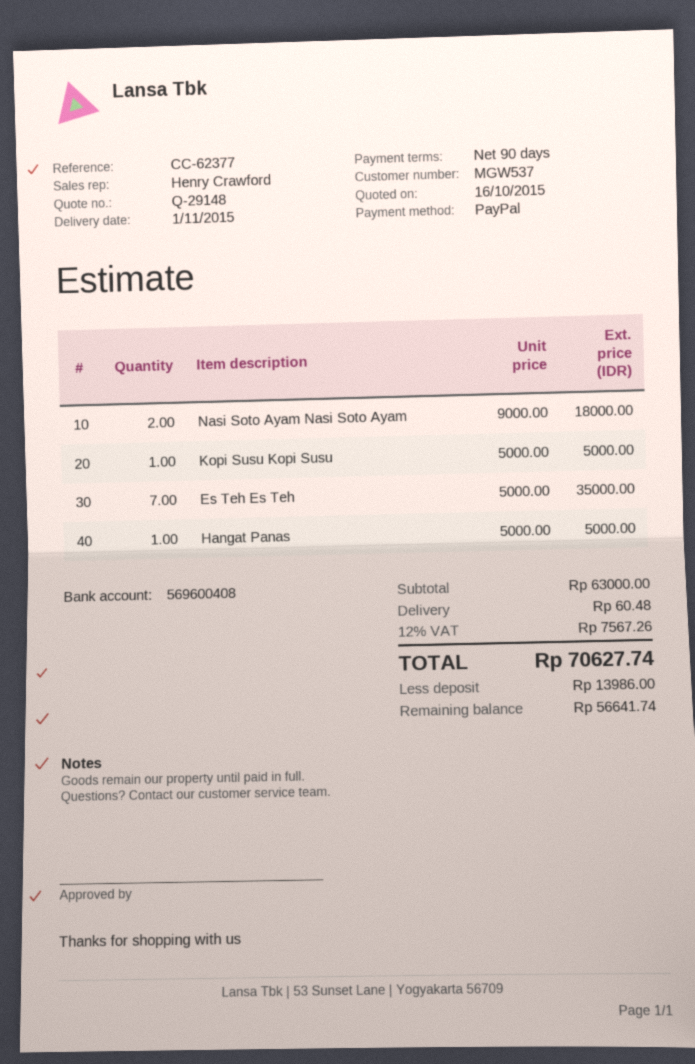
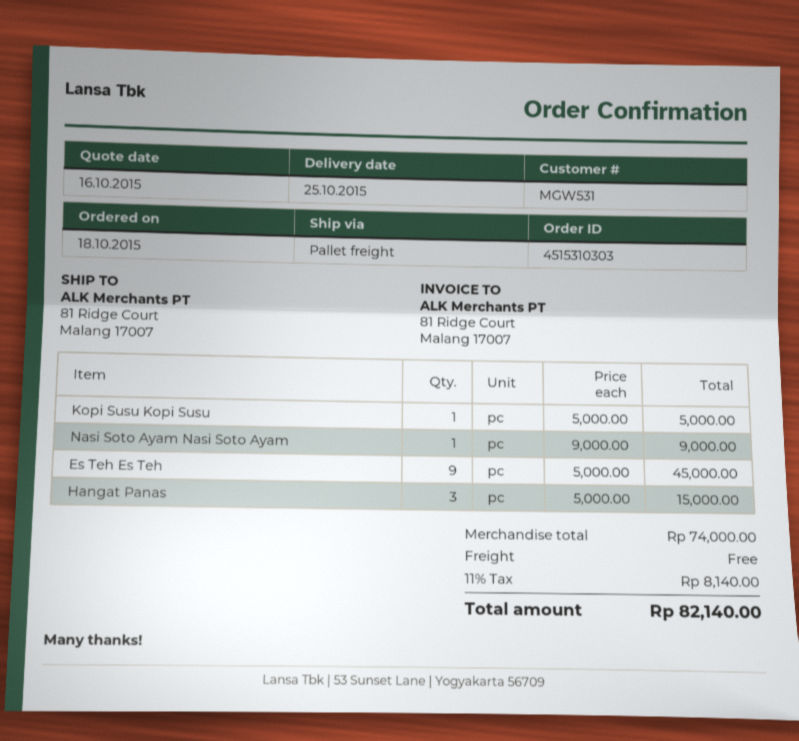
delivery date: 2015-11-01 -> 2015-10-25
customer number: MGW537 -> MGW531
Nasi Soto Ayam Nasi Soto Ayam: 2 x 9000.00 = 18000.00 -> 1 x 9000.00 = 9000.00
Es Teh Es Teh: 7 x 5000.00 = 35000.00 -> 9 x 5000.00 = 45000.00
Hangat Panas: 1 x 5000.00 = 5000.00 -> 3 x 5000.00 = 15000.00
subtotal: 63000.00 -> 74000.00
shipping: 60.48 -> 0.00
tax: 12% = 7567.26 -> 11% = 8140.00
total: 70627.74 -> 82140.00

